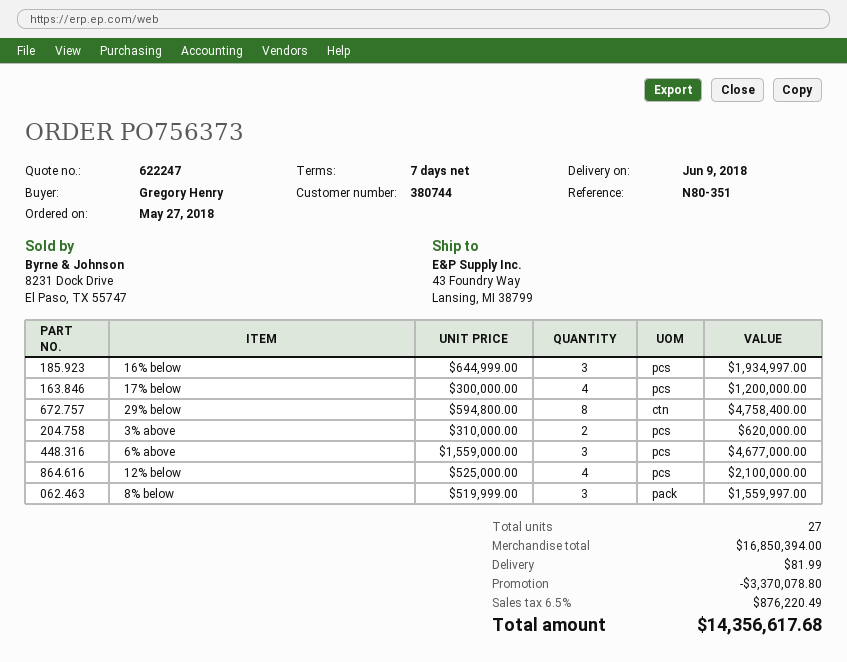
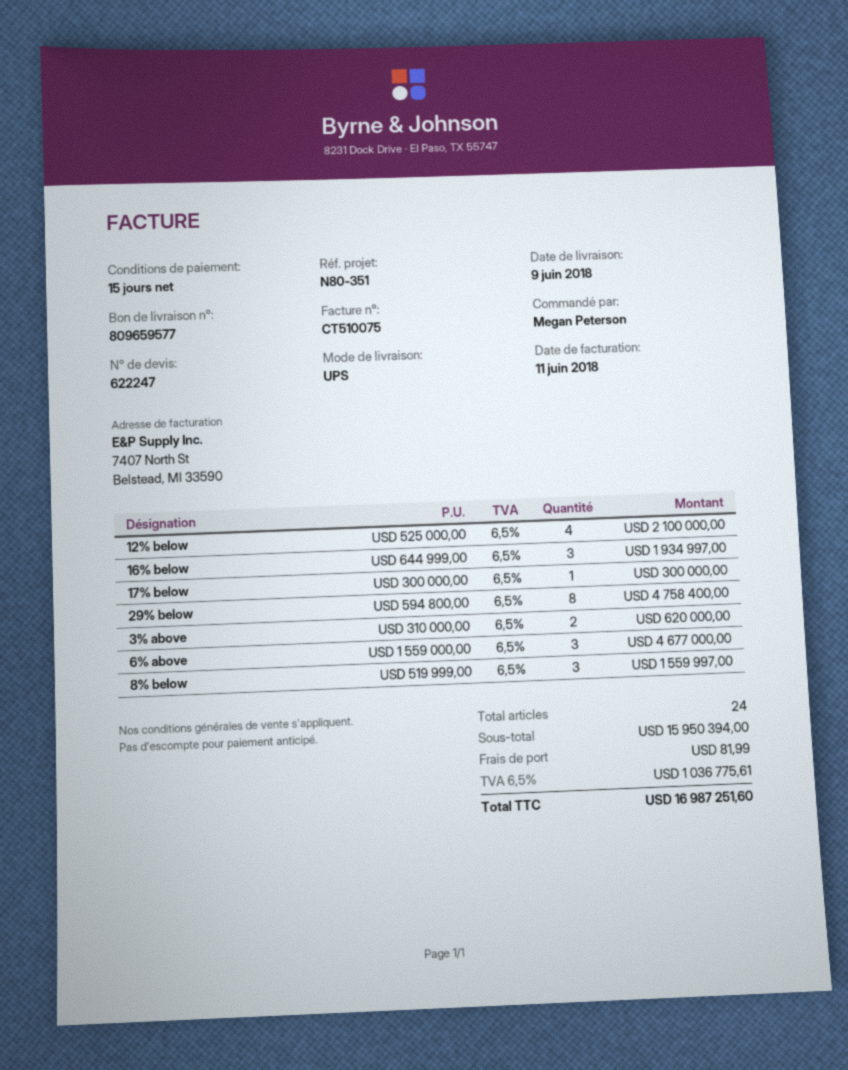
payment terms: 7 days -> 15 days
ordered by: Gregory Henry -> Megan Peterson
17% below: 4 x 300000.00 = 1200000.00 -> 1 x 300000.00 = 300000.00
total quantity: 27 -> 24
subtotal: 16850394.00 -> 15950394.00
discount: 3370078.80 -> none
tax: 6.5% = 876220.49 -> 6.5% = 1036775.61
total: 14356617.68 -> 16987251.60

